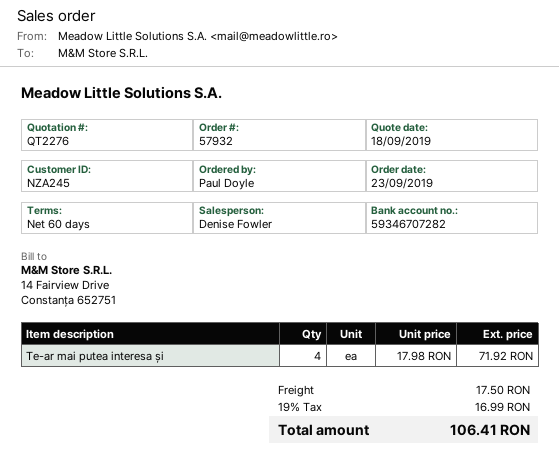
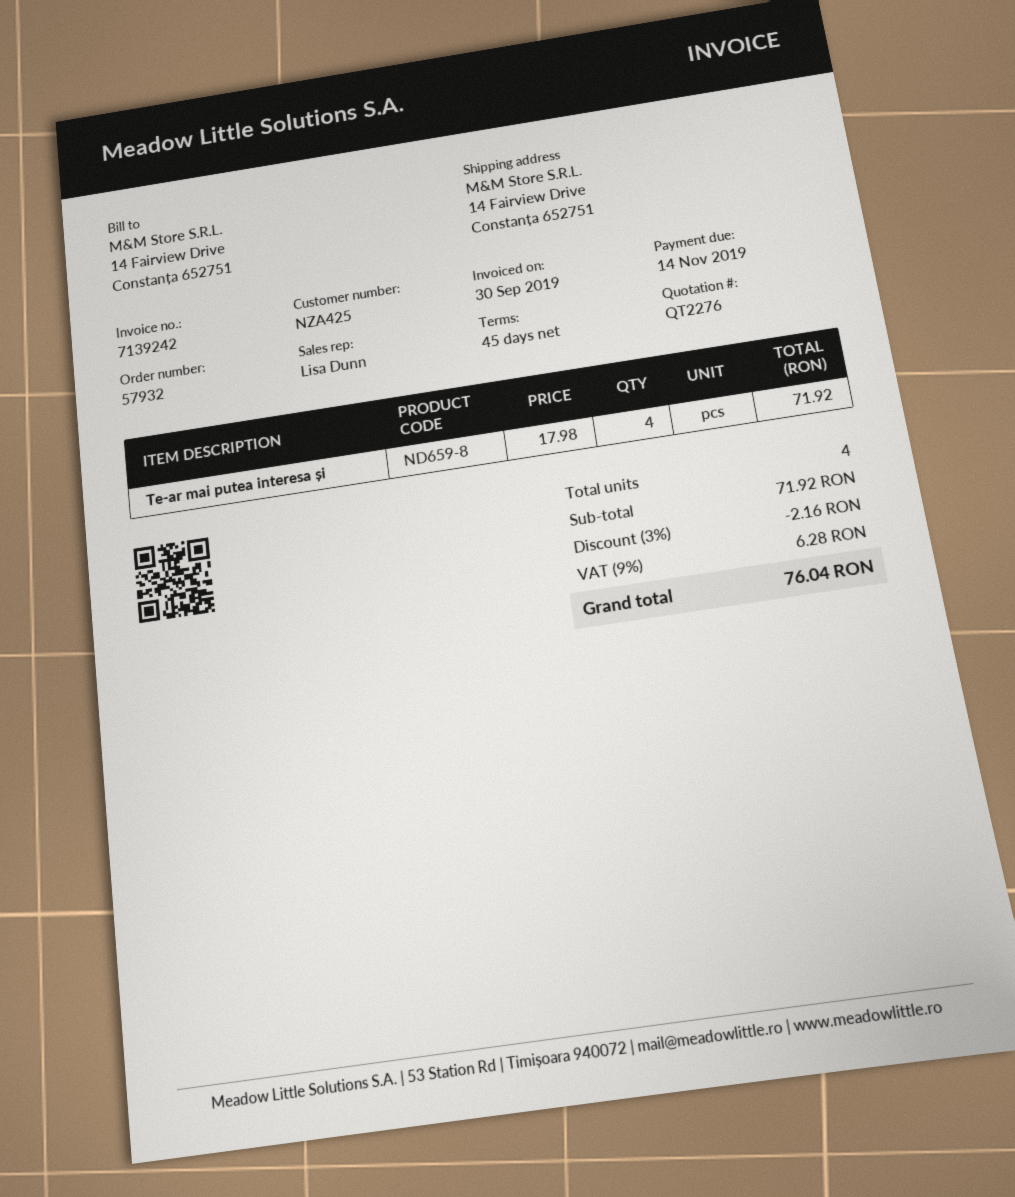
payment terms: 60 days -> 45 days
customer number: NZA245 -> NZA425
sales rep: Denise Fowler -> Lisa Dunn
discount: none -> 3% = 2.16
shipping: 17.50 -> none
tax: 19% = 16.99 -> 9% = 6.28
total: 106.41 -> 76.04

